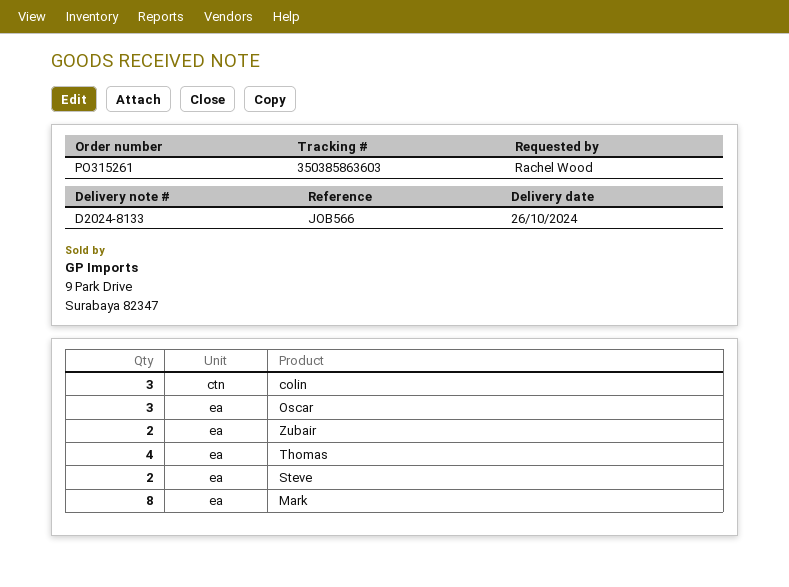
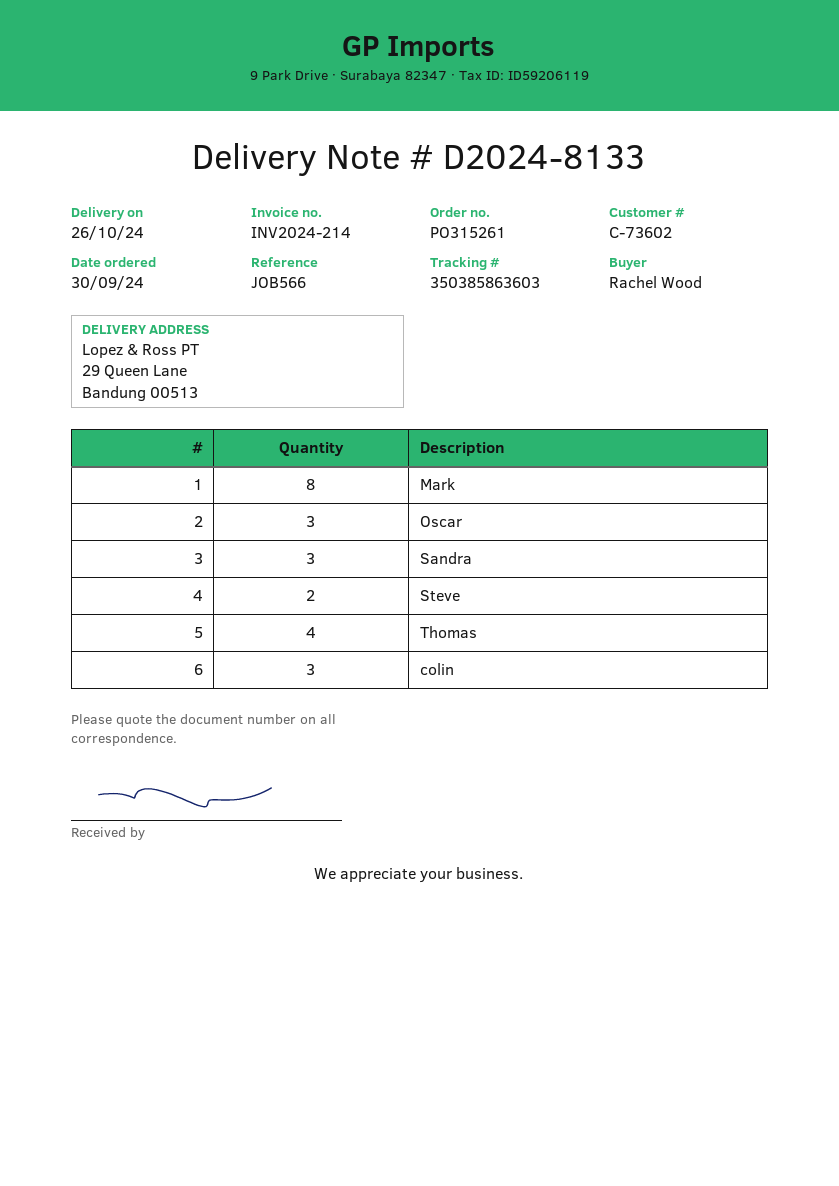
Zubair: 2 -> none
Sandra: none -> 3

